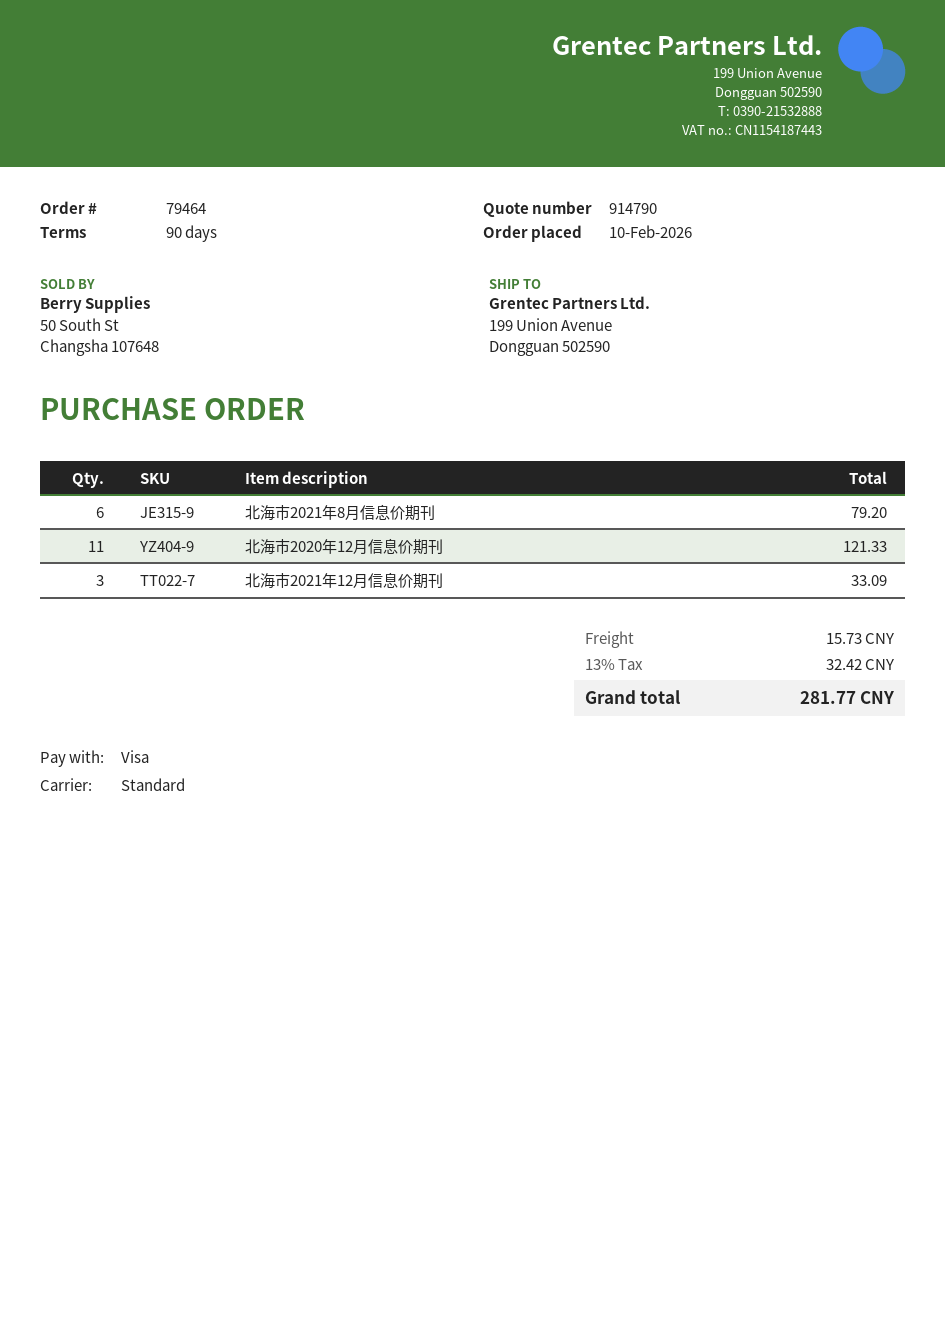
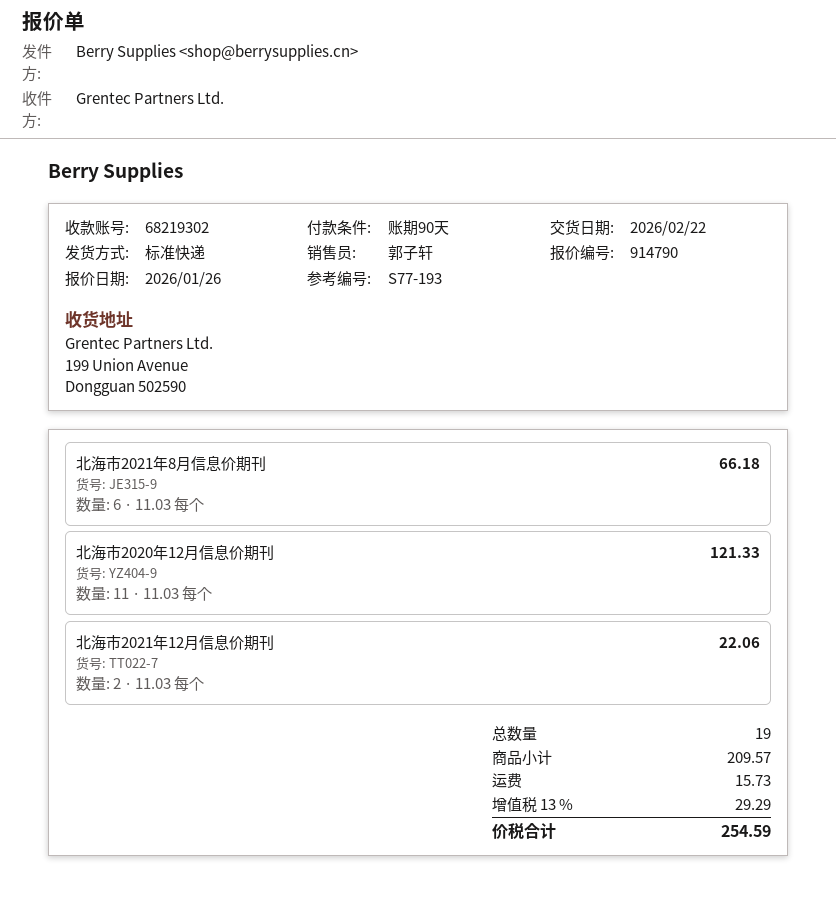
北海市2021年8月信息价期刊: 6 for 79.20 -> 6 for 66.18
北海市2021年12月信息价期刊: 3 for 33.09 -> 2 for 22.06
tax: 13% = 32.42 -> 13% = 29.29
total: 281.77 -> 254.59

